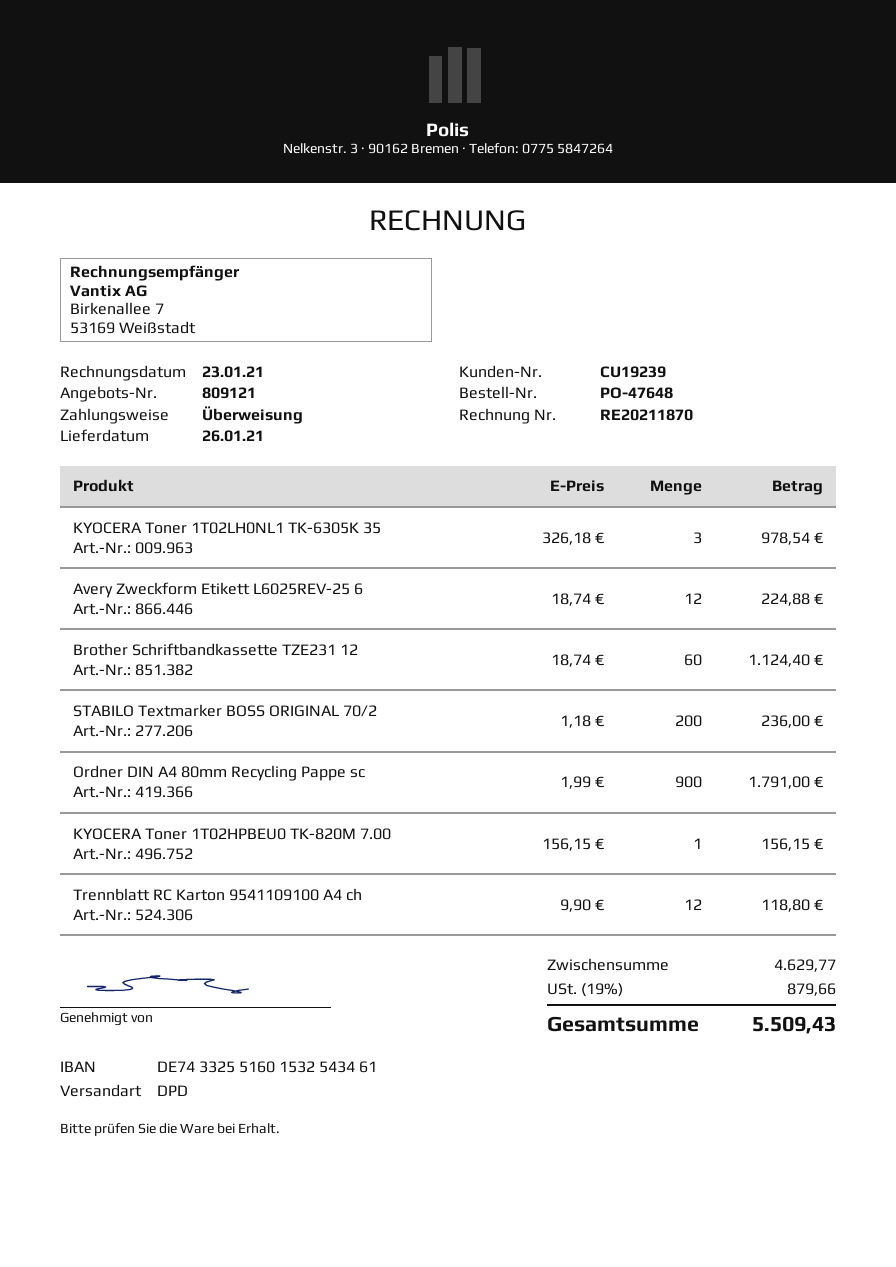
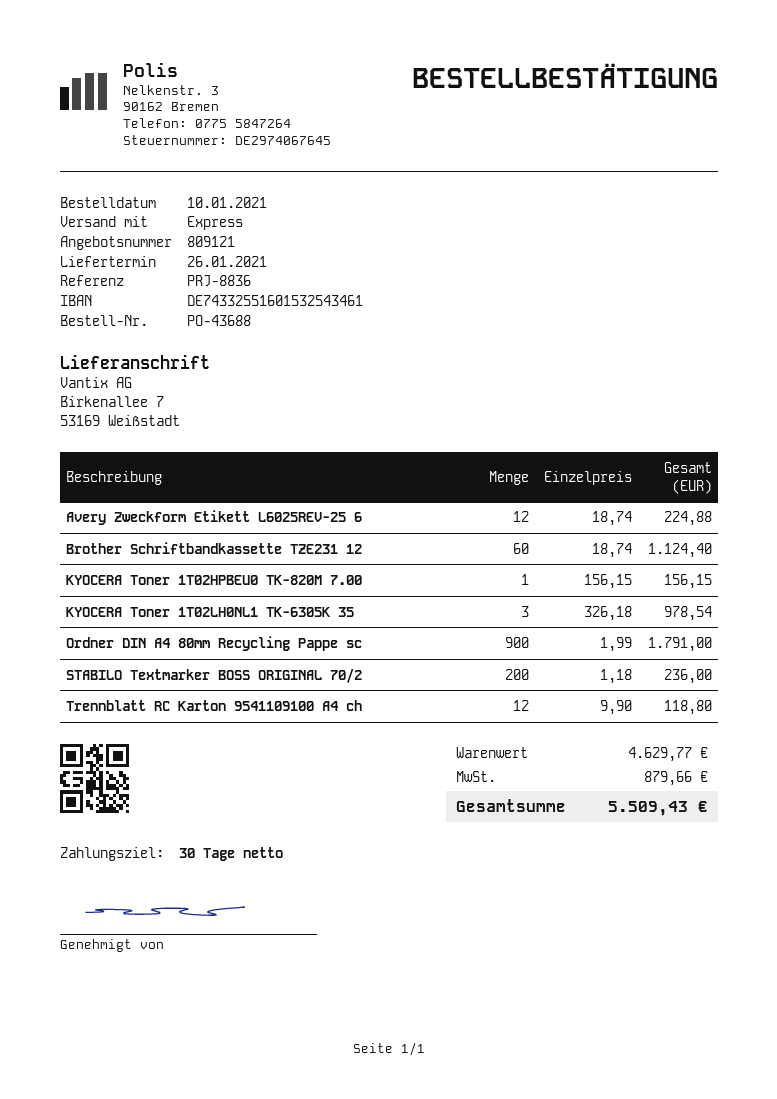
order number: PO-47648 -> PO-43688
shipping method: DPD -> express

